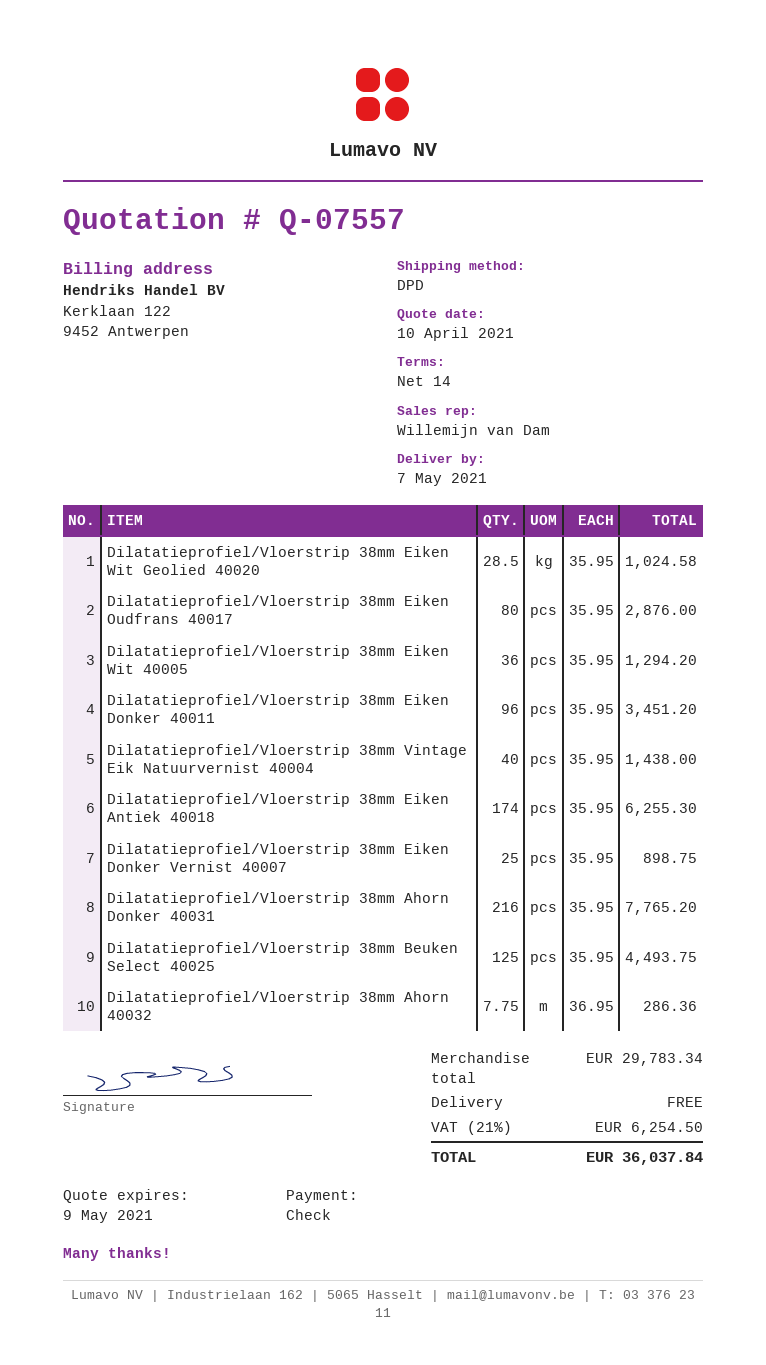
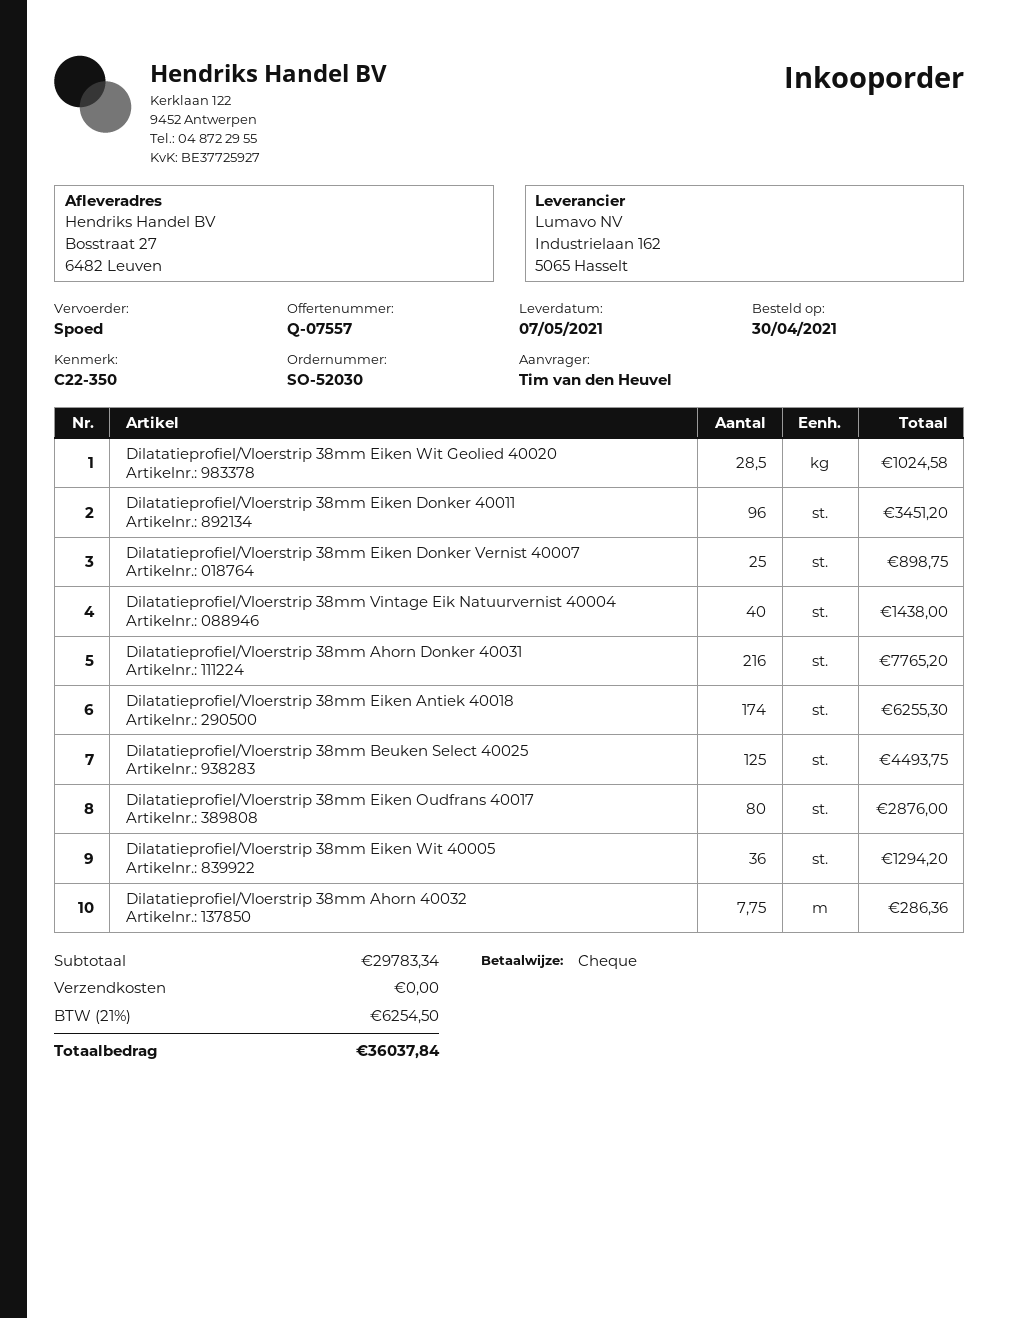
shipping method: DPD -> express

